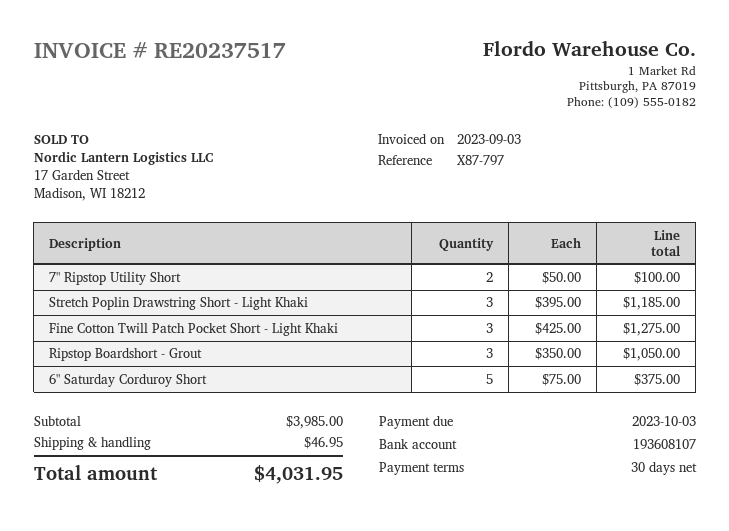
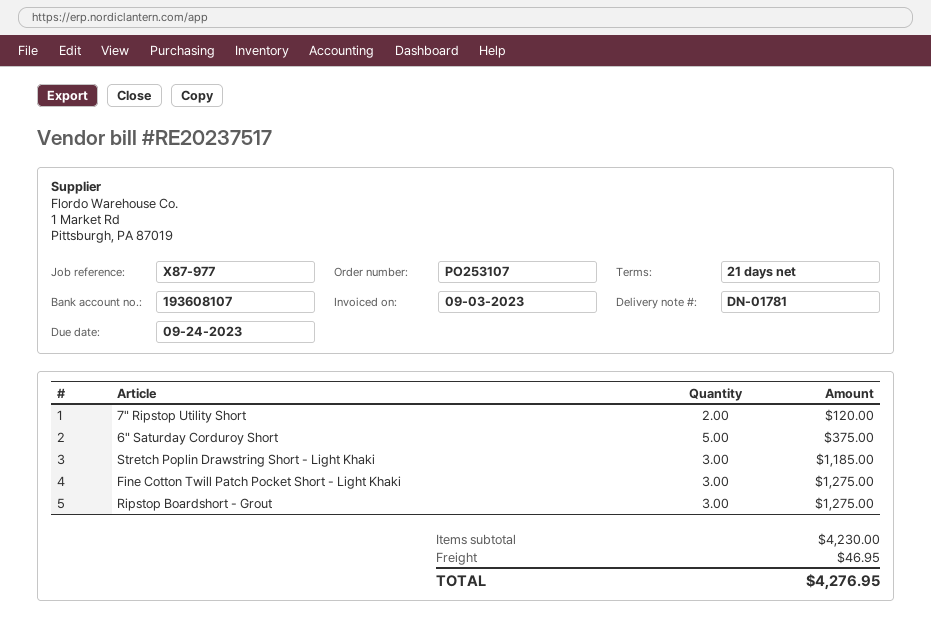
payment terms: 30 days -> 21 days
due date: 2023-10-03 -> 2023-09-24
reference: X87-797 -> X87-977
7" Ripstop Utility Short: 2 for 100.00 -> 2 for 120.00
Ripstop Boardshort - Grout: 3 for 1050.00 -> 3 for 1275.00
subtotal: 3985.00 -> 4230.00
total: 4031.95 -> 4276.95

